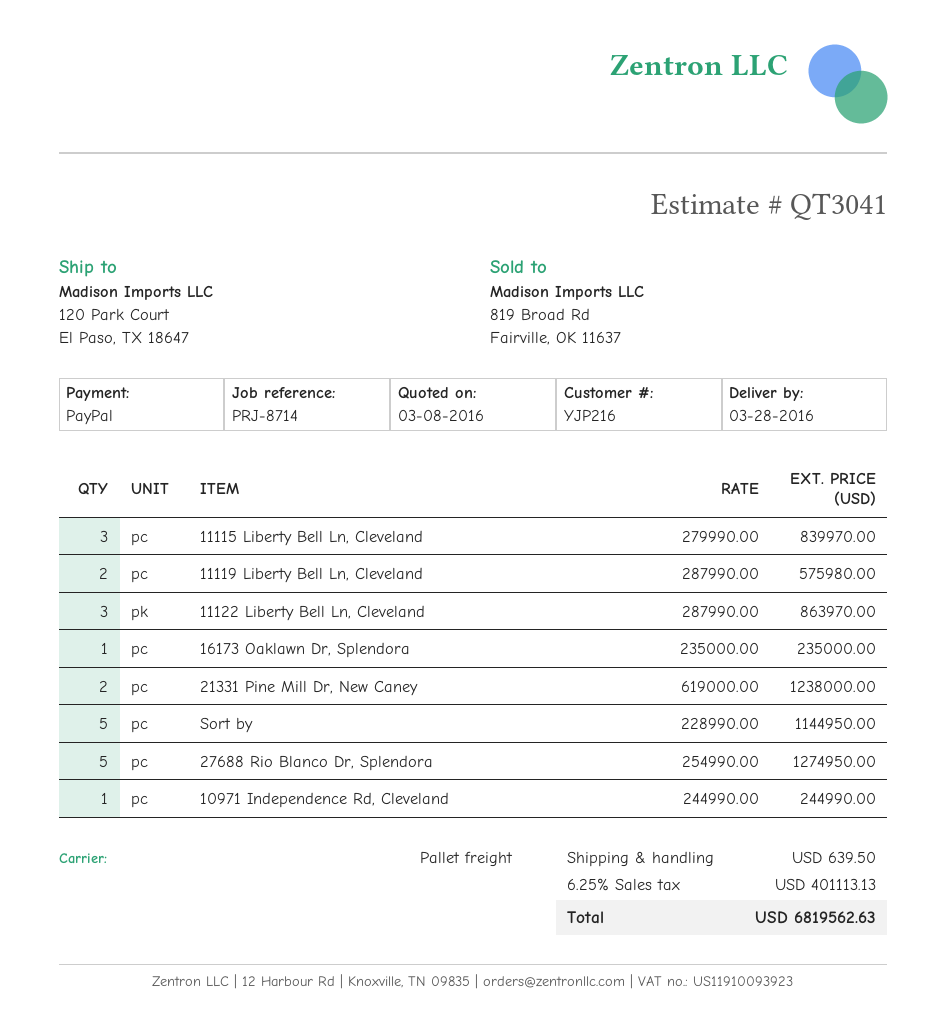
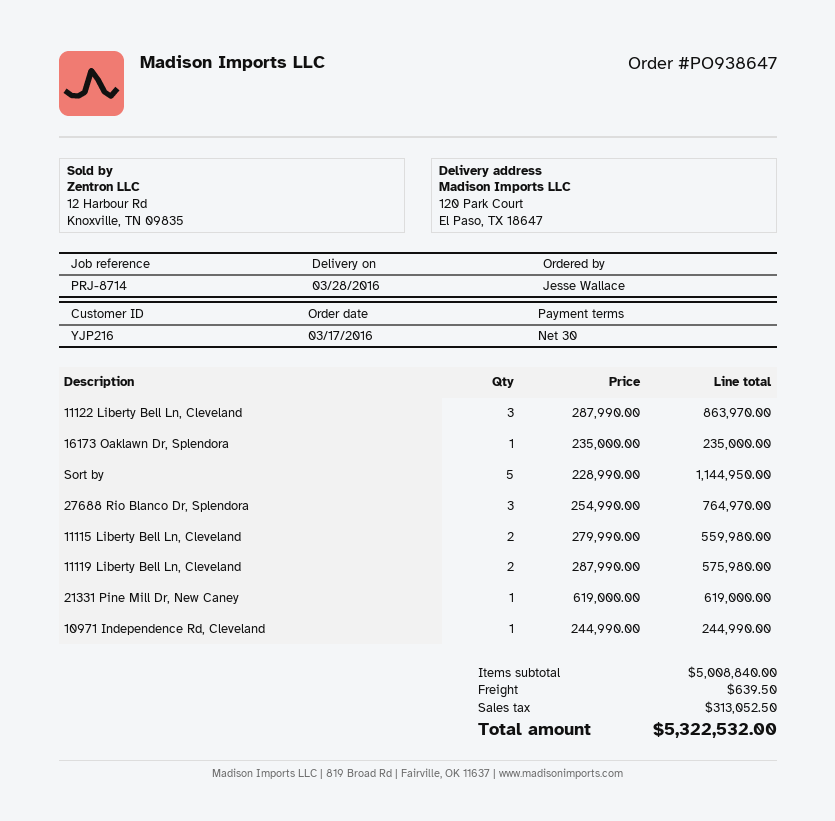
11115 Liberty Bell Ln, Cleveland: 3 x 279990.00 = 839970.00 -> 2 x 279990.00 = 559980.00
21331 Pine Mill Dr, New Caney: 2 x 619000.00 = 1238000.00 -> 1 x 619000.00 = 619000.00
27688 Rio Blanco Dr, Splendora: 5 x 254990.00 = 1274950.00 -> 3 x 254990.00 = 764970.00
tax: 401113.13 -> 313052.50
total: 6819562.63 -> 5322532.00

